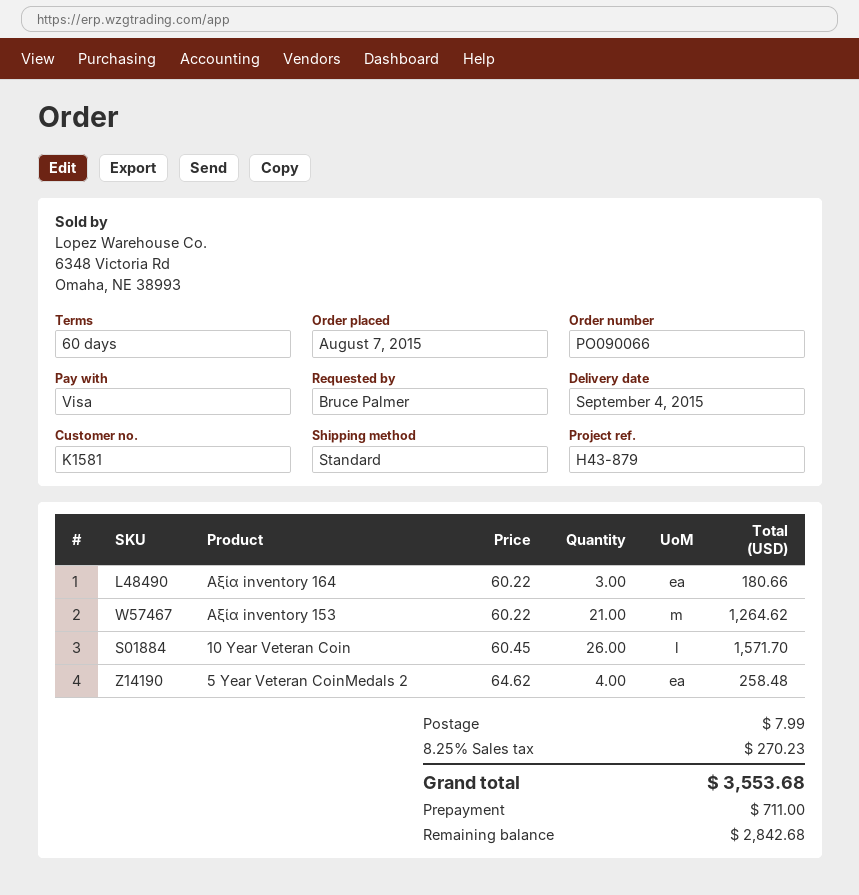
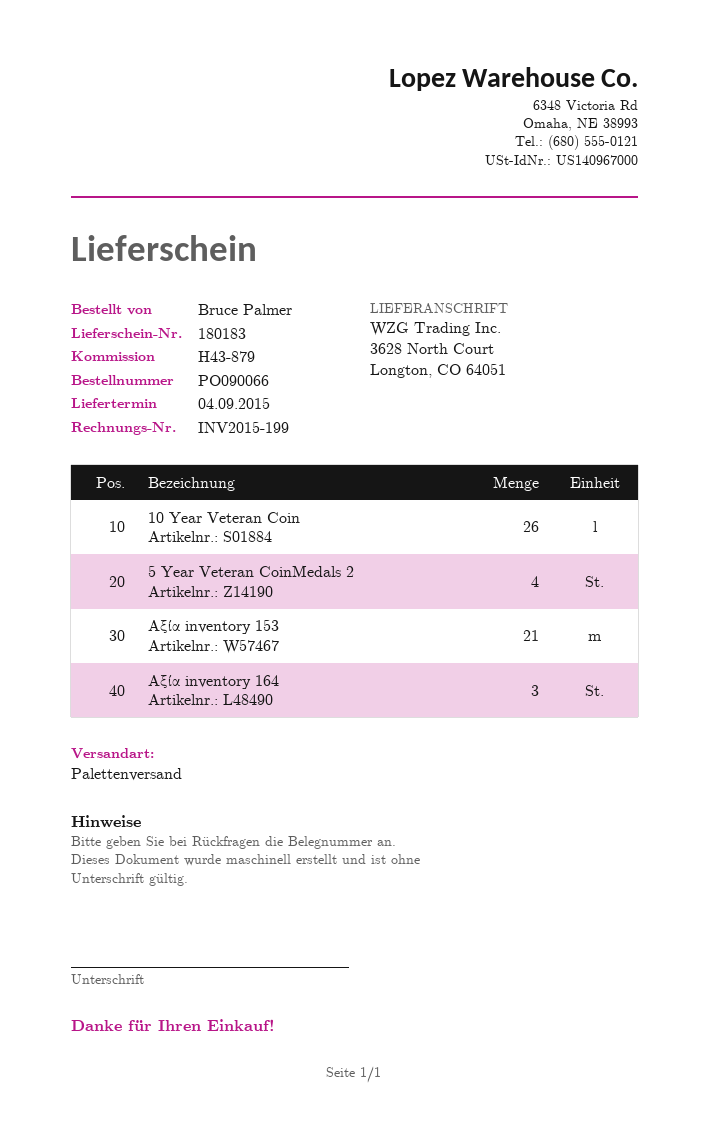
shipping method: standard -> pallet freight

